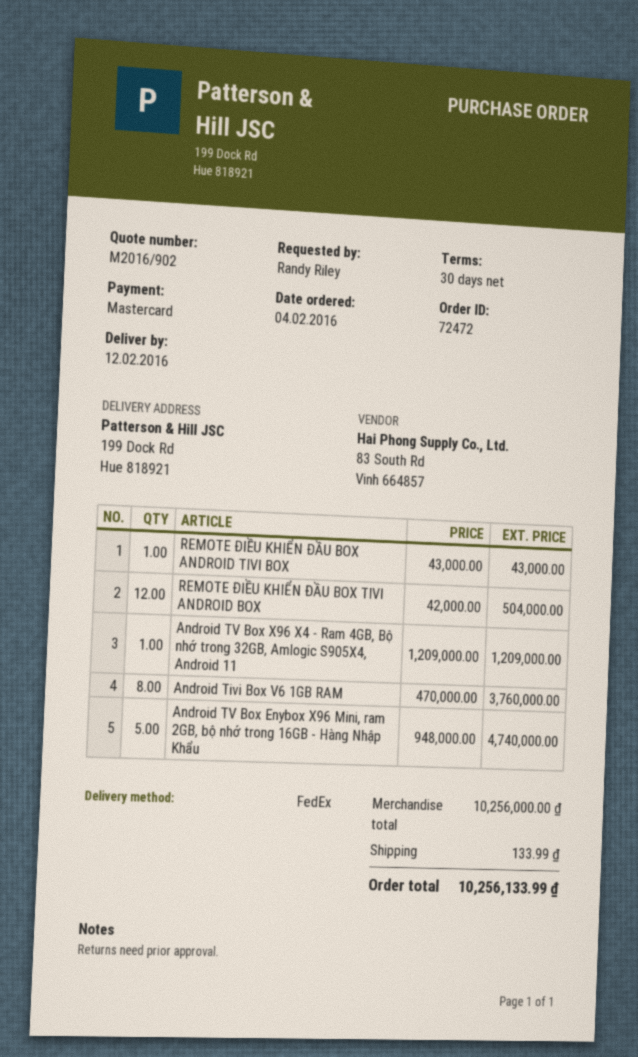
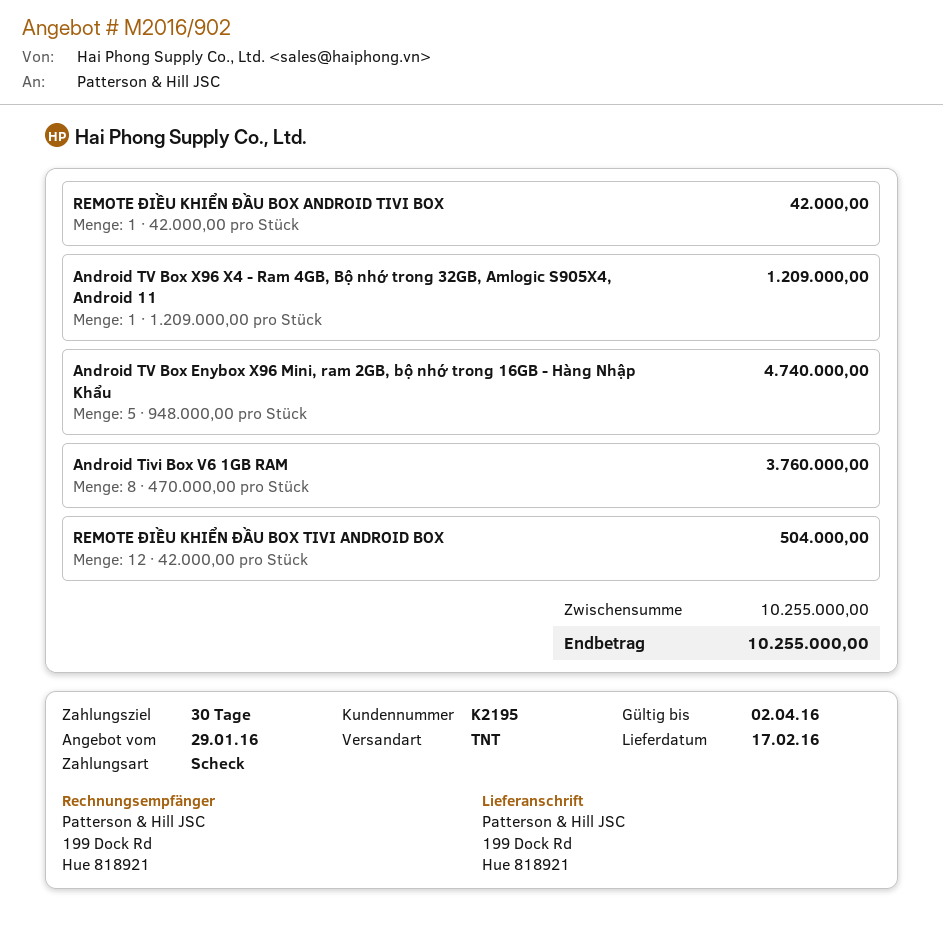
delivery date: 2016-02-12 -> 2016-02-17
payment method: Mastercard -> cheque
shipping method: FedEx -> TNT
REMOTE ĐIỀU KHIỂN ĐẦU BOX ANDROID TIVI BOX: 1 x 43000.00 = 43000.00 -> 1 x 42000.00 = 42000.00
subtotal: 10256000.00 -> 10255000.00
shipping: 133.99 -> none
total: 10256133.99 -> 10255000.00

